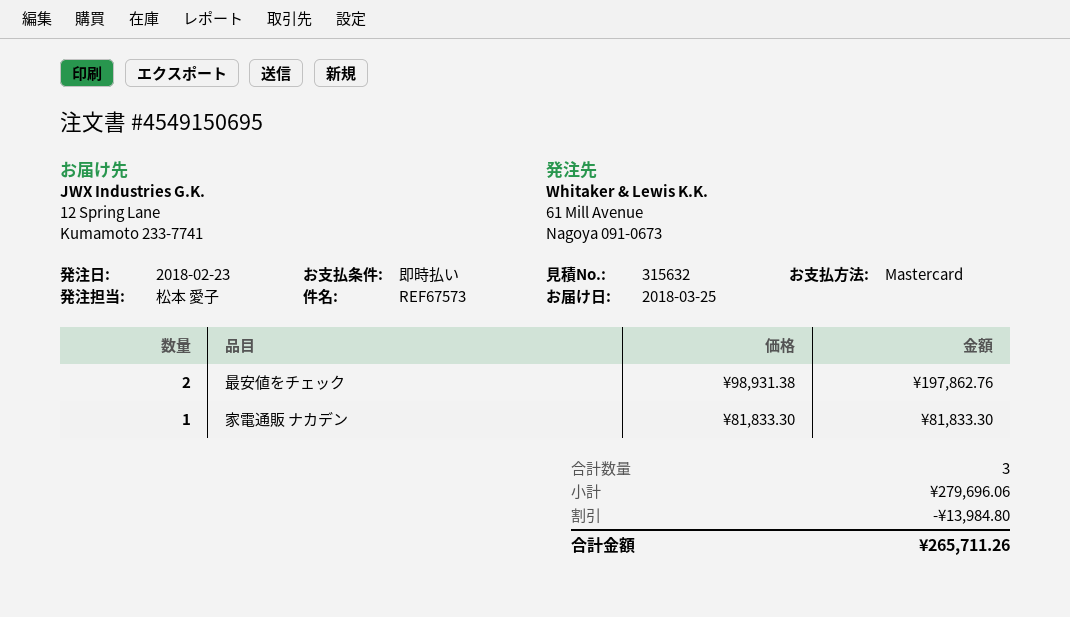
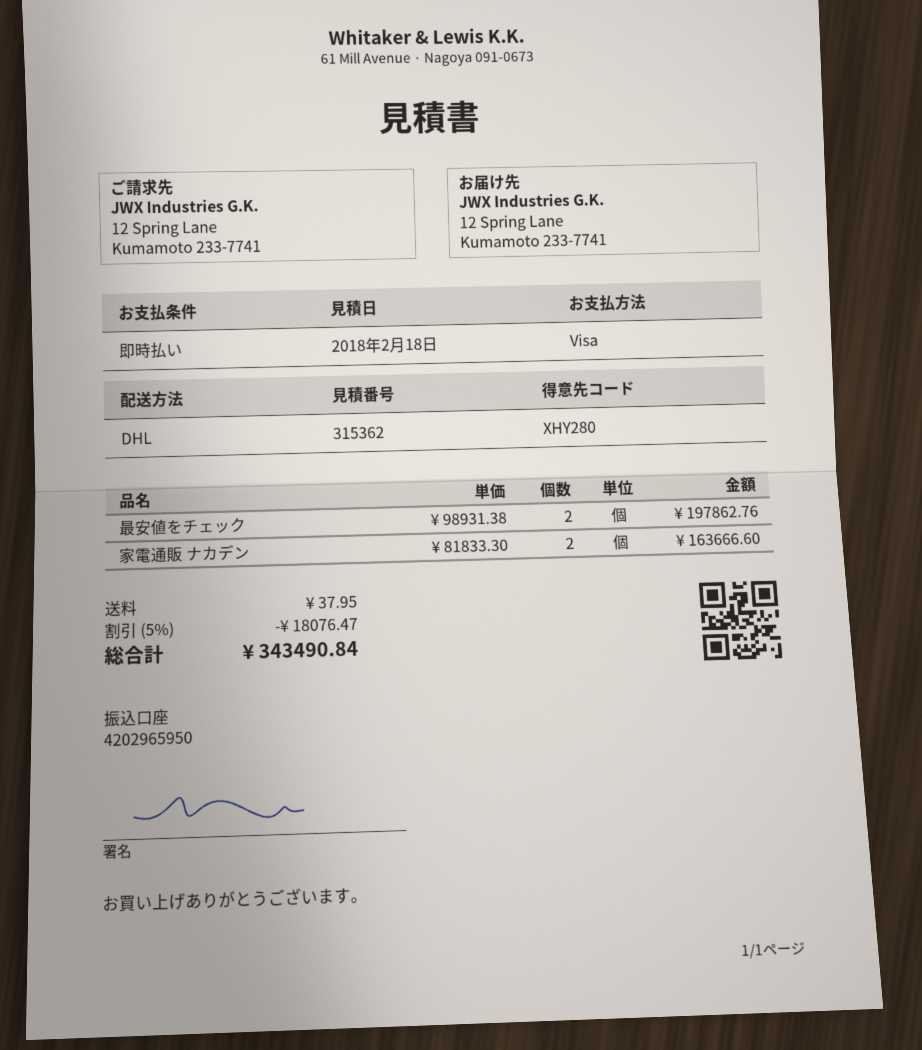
quote number: 315632 -> 315362
payment method: Mastercard -> Visa
家電通販 ナカデン: 1 x 81833.30 = 81833.30 -> 2 x 81833.30 = 163666.60
discount: 13984.80 -> 18076.47
shipping: none -> 37.95
total: 265711.26 -> 343490.84

